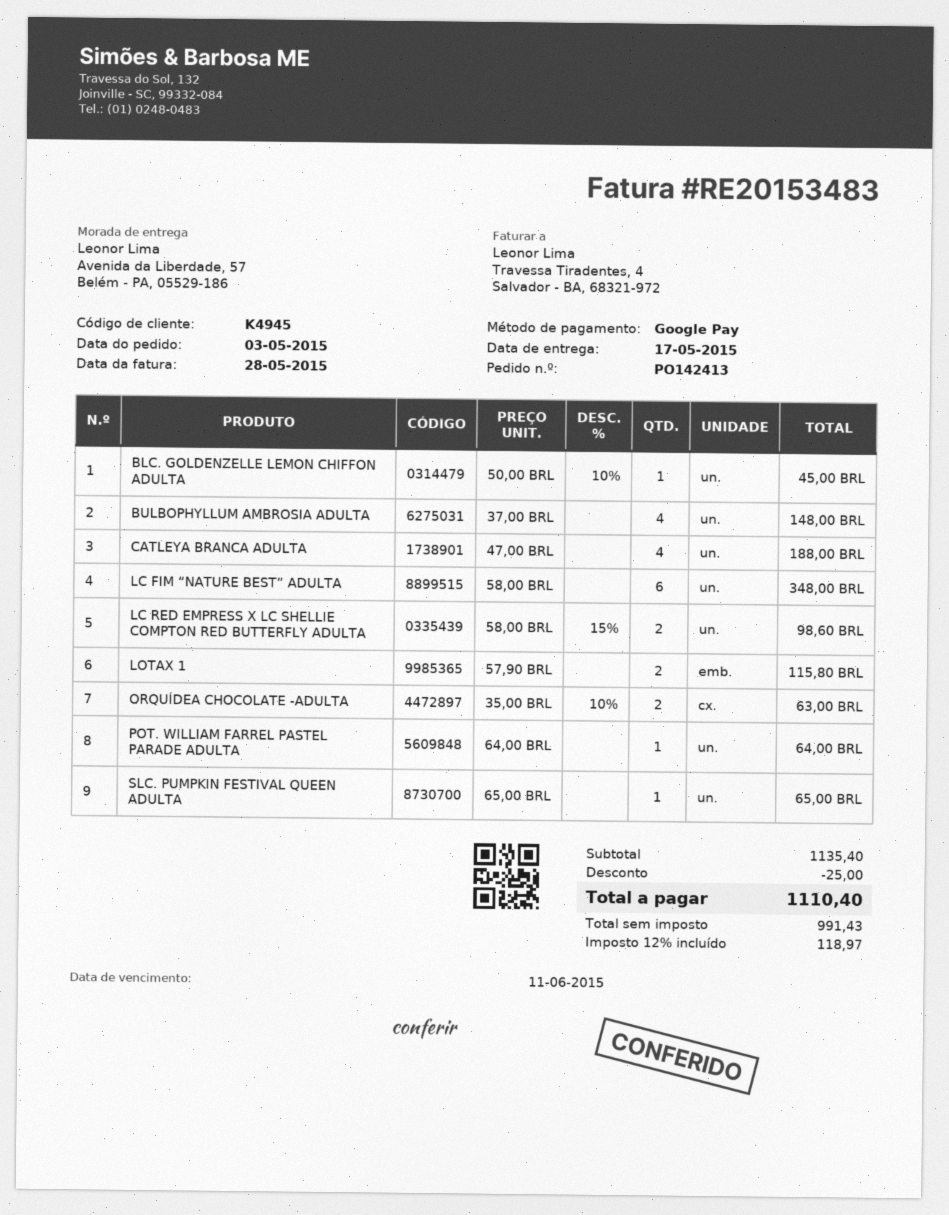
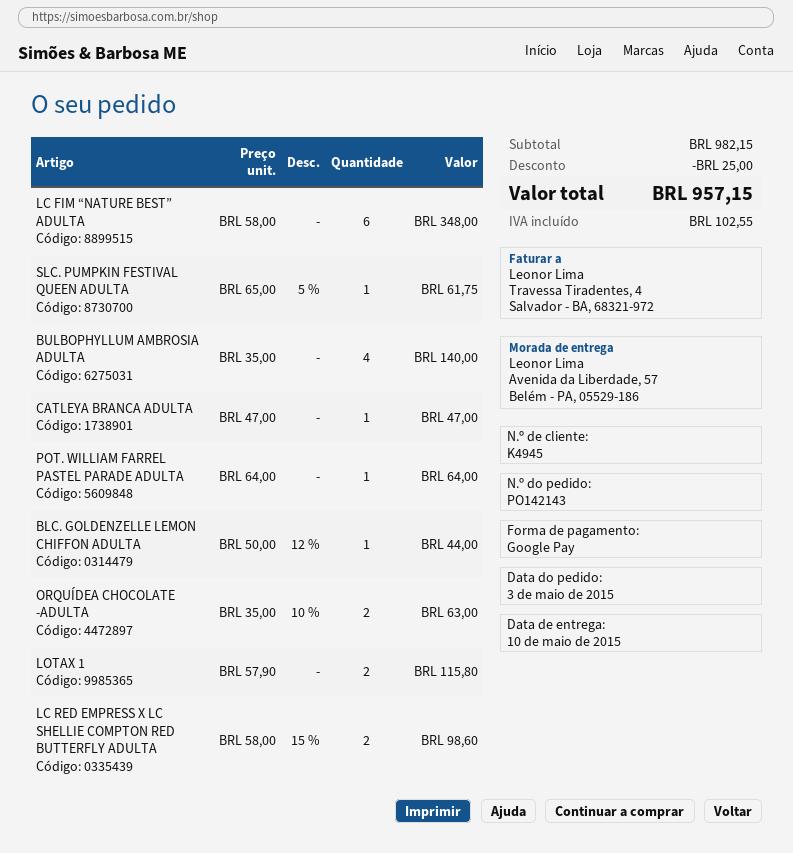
order number: PO142413 -> PO142143
delivery date: 2015-05-17 -> 2015-05-10
BLC. GOLDENZELLE LEMON CHIFFON ADULTA: 1 x 50.00 - 10% = 45.00 -> 1 x 50.00 - 12% = 44.00
BULBOPHYLLUM AMBROSIA ADULTA: 4 x 37.00 = 148.00 -> 4 x 35.00 = 140.00
CATLEYA BRANCA ADULTA: 4 x 47.00 = 188.00 -> 1 x 47.00 = 47.00
SLC. PUMPKIN FESTIVAL QUEEN ADULTA: 1 x 65.00 = 65.00 -> 1 x 65.00 - 5% = 61.75
subtotal: 1135.40 -> 982.15
tax: 118.97 -> 102.55
total: 1110.40 -> 957.15

